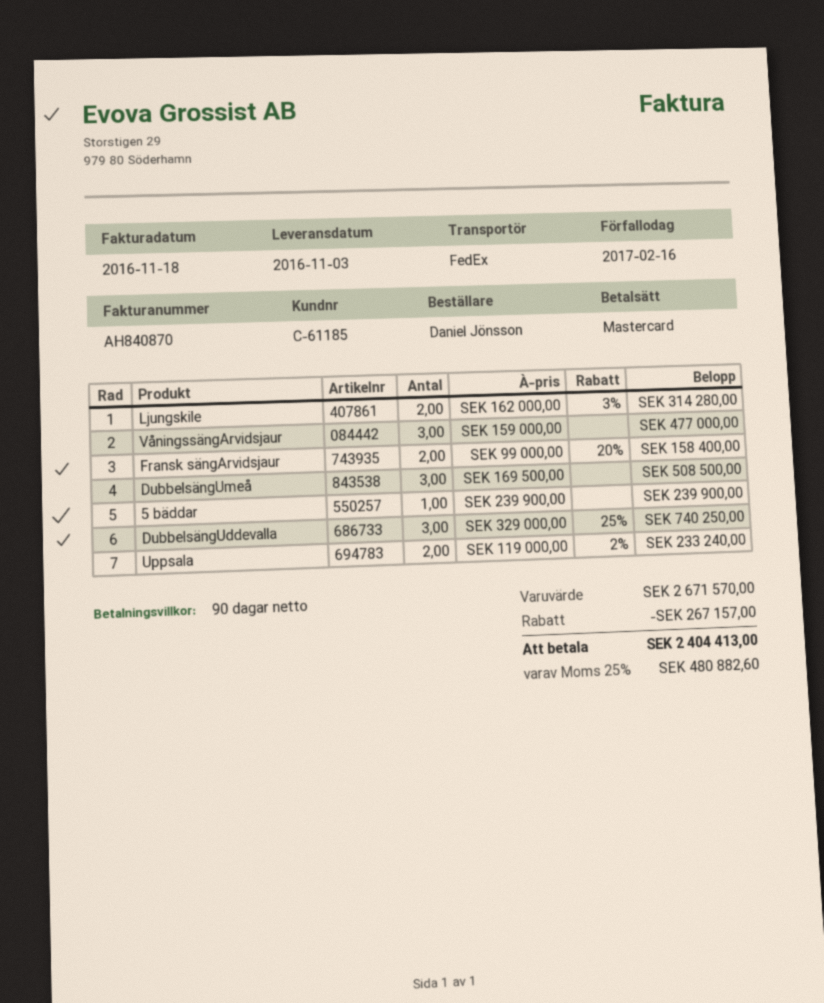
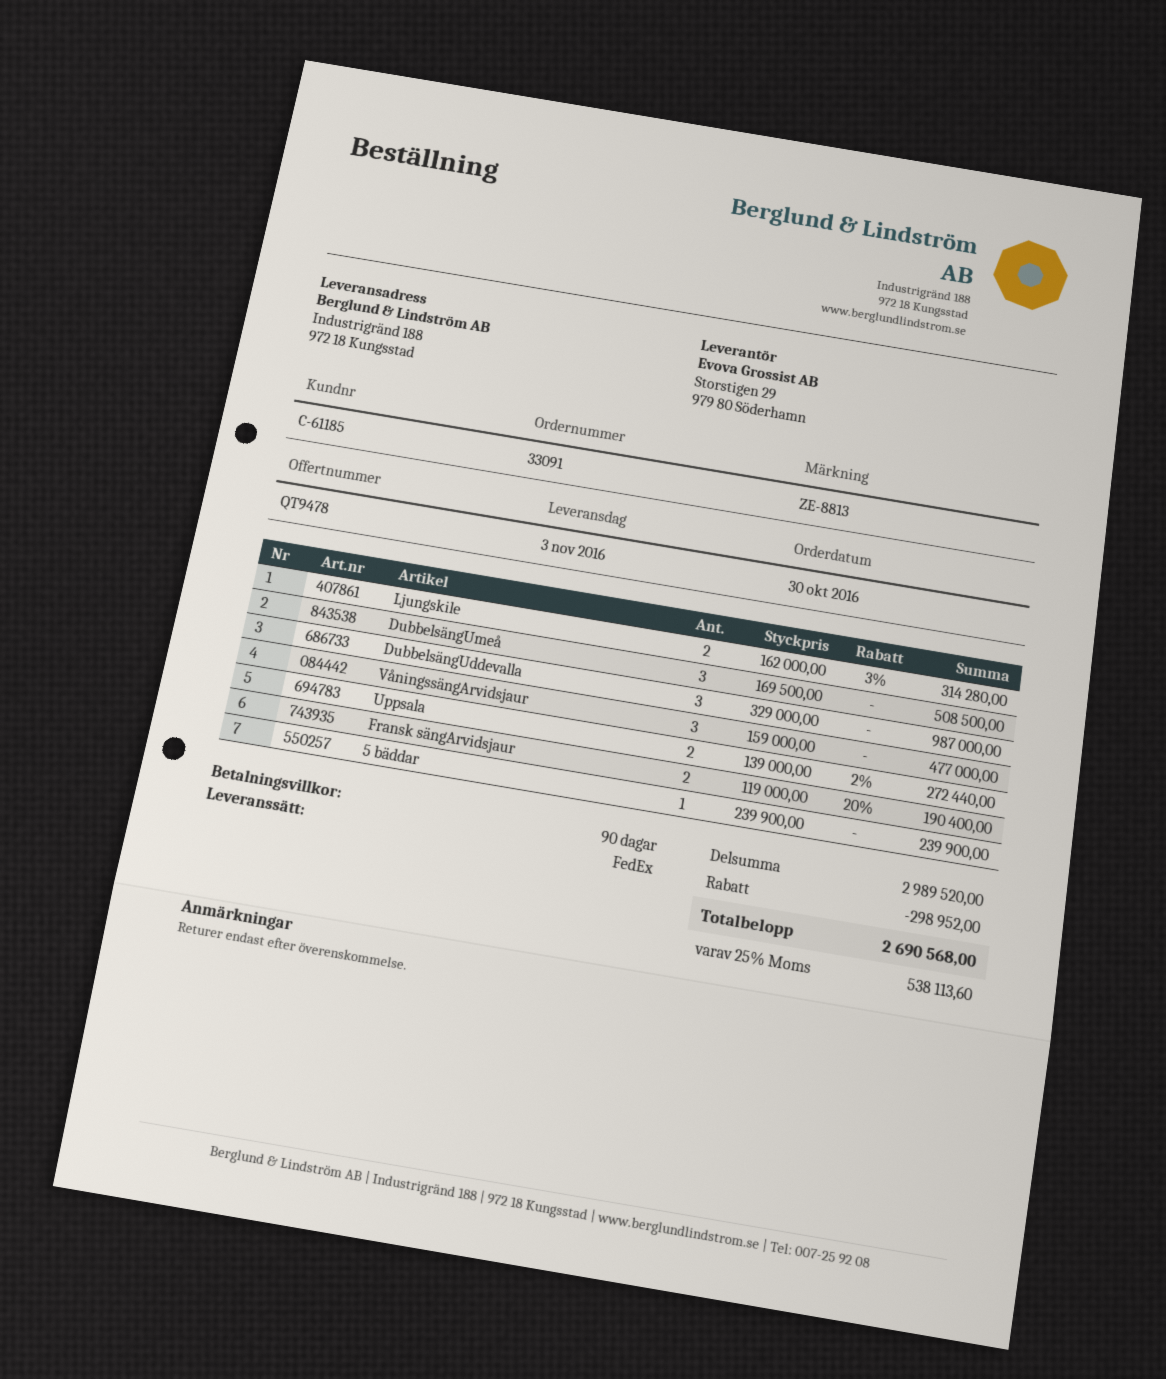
Fransk sängArvidsjaur: 2 x 99000.00 - 20% = 158400.00 -> 2 x 119000.00 - 20% = 190400.00
DubbelsängUddevalla: 3 x 329000.00 - 25% = 740250.00 -> 3 x 329000.00 = 987000.00
Uppsala: 2 x 119000.00 - 2% = 233240.00 -> 2 x 139000.00 - 2% = 272440.00
subtotal: 2671570.00 -> 2989520.00
discount: 267157.00 -> 298952.00
tax: 25% = 480882.60 -> 25% = 538113.60
total: 2404413.00 -> 2690568.00

